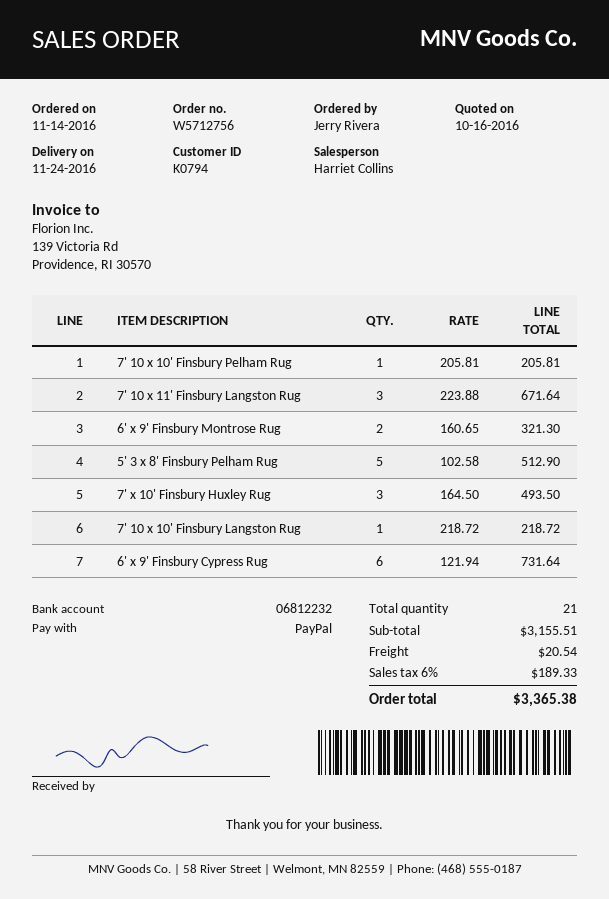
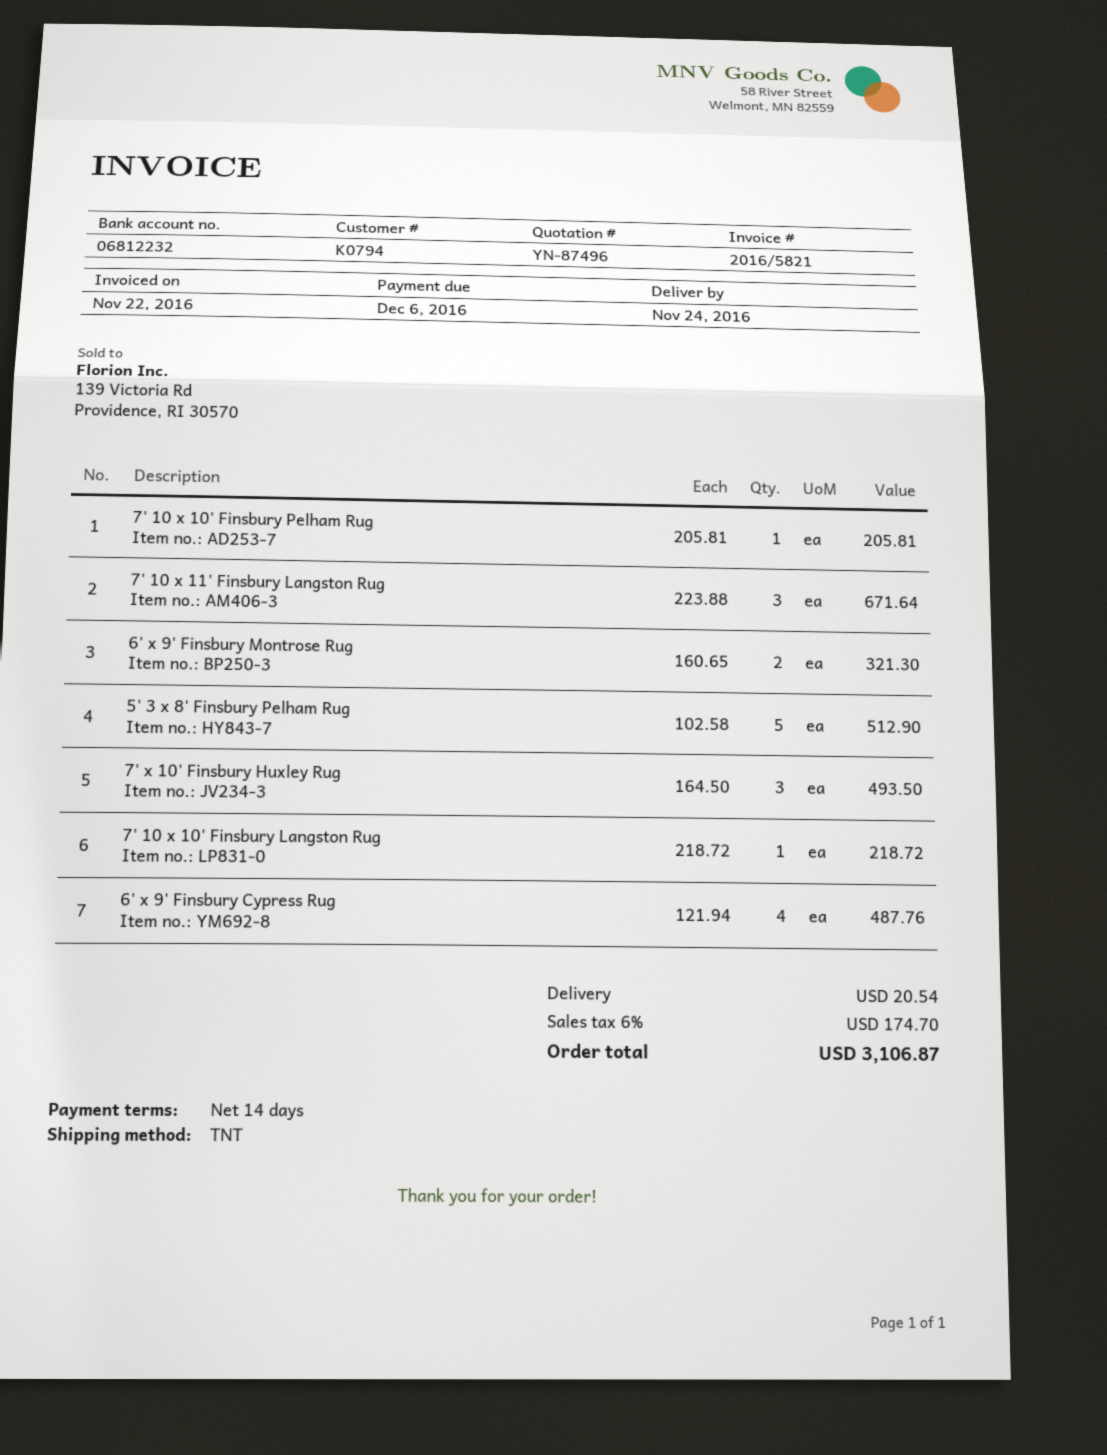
6' x 9' Finsbury Cypress Rug: 6 x 121.94 = 731.64 -> 4 x 121.94 = 487.76
tax: 6% = 189.33 -> 6% = 174.70
total: 3365.38 -> 3106.87

